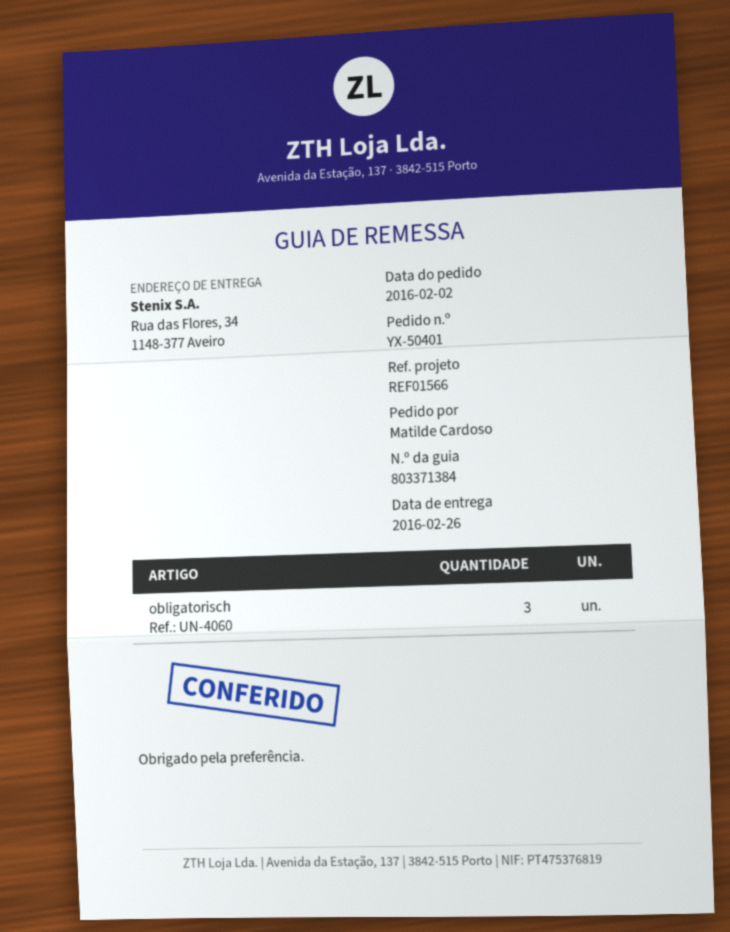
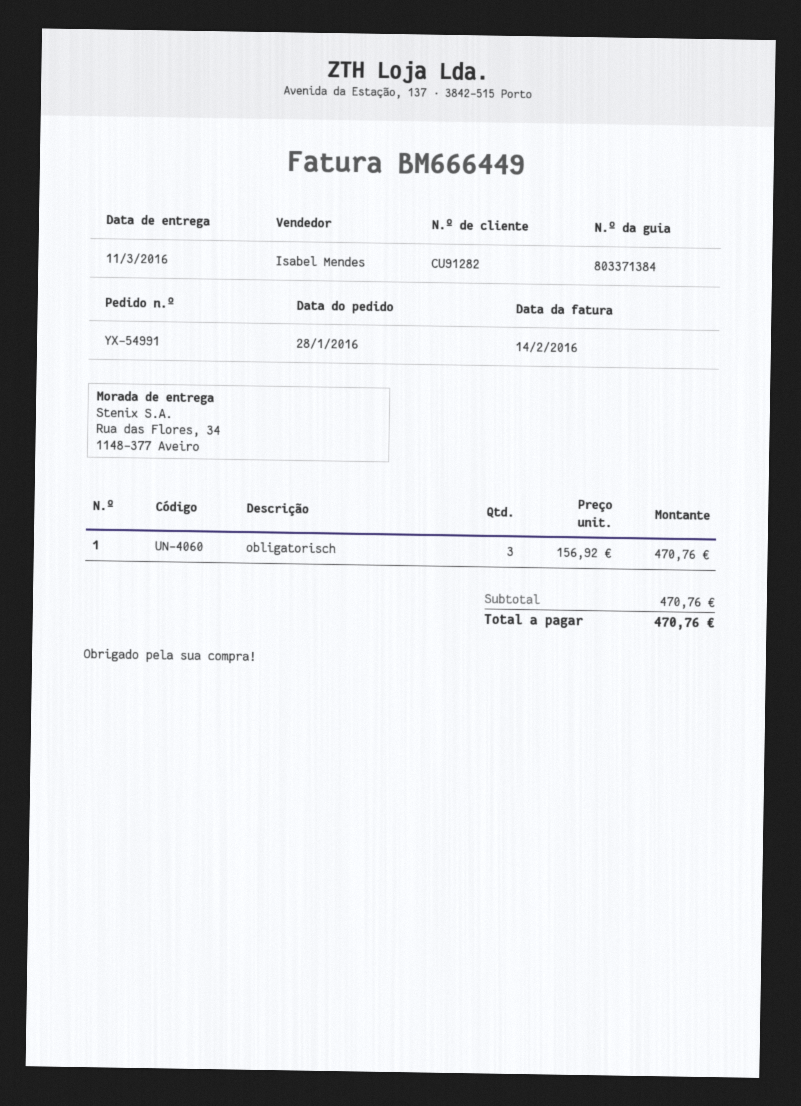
order number: YX-50401 -> YX-54991
order date: 2016-02-02 -> 2016-01-28
delivery date: 2016-02-26 -> 2016-03-11

